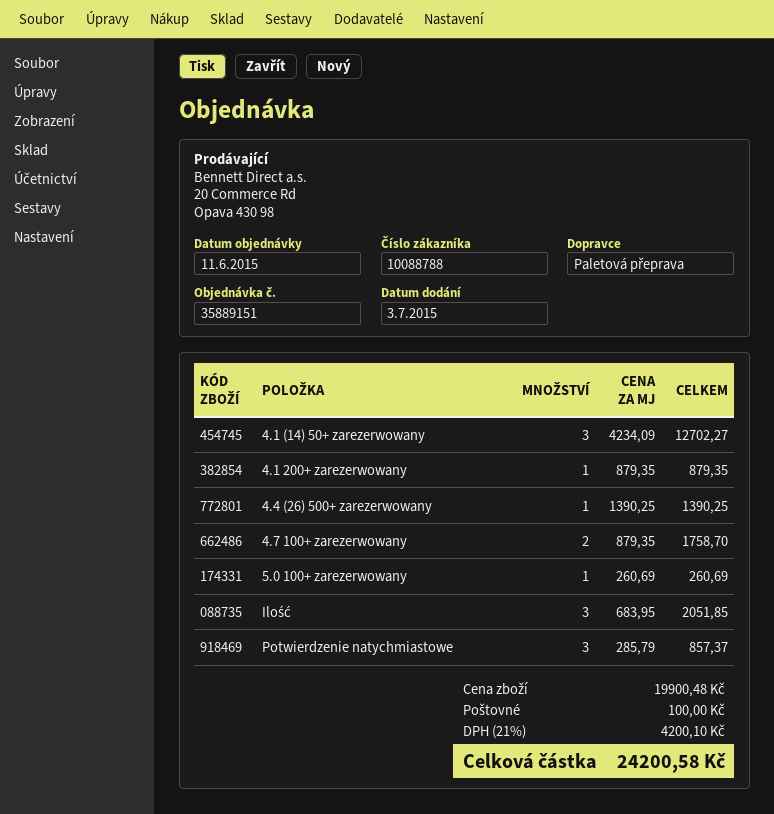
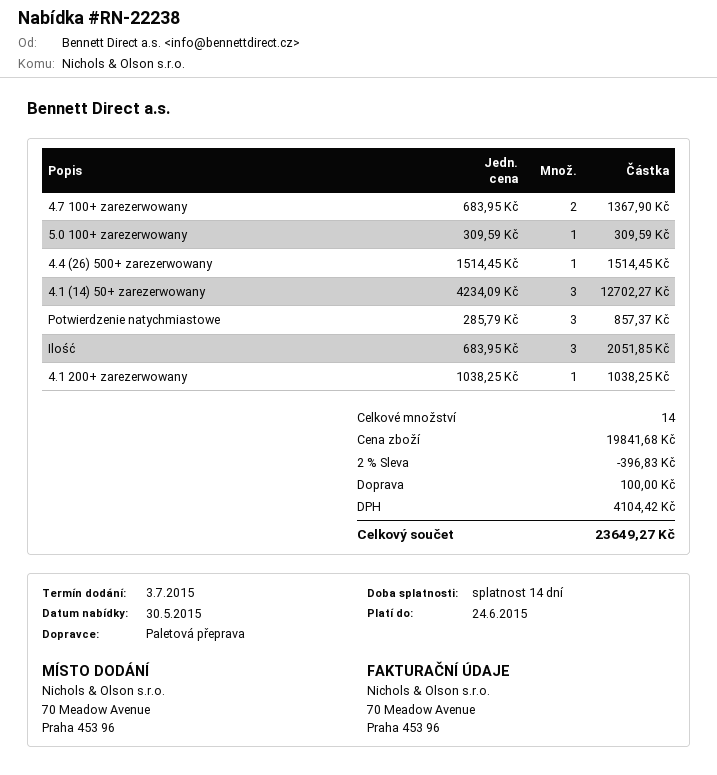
4.1 200+ zarezerwowany: 1 x 879.35 = 879.35 -> 1 x 1038.25 = 1038.25
4.4 (26) 500+ zarezerwowany: 1 x 1390.25 = 1390.25 -> 1 x 1514.45 = 1514.45
4.7 100+ zarezerwowany: 2 x 879.35 = 1758.70 -> 2 x 683.95 = 1367.90
5.0 100+ zarezerwowany: 1 x 260.69 = 260.69 -> 1 x 309.59 = 309.59
subtotal: 19900.48 -> 19841.68
discount: none -> 2% = 396.83
tax: 4200.10 -> 4104.42
total: 24200.58 -> 23649.27

